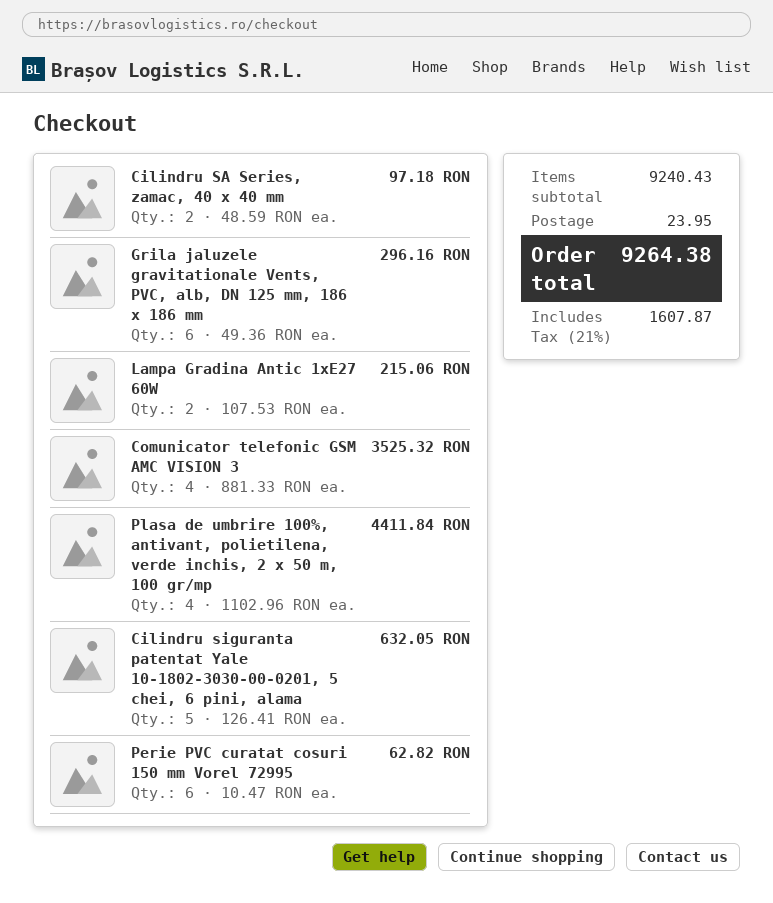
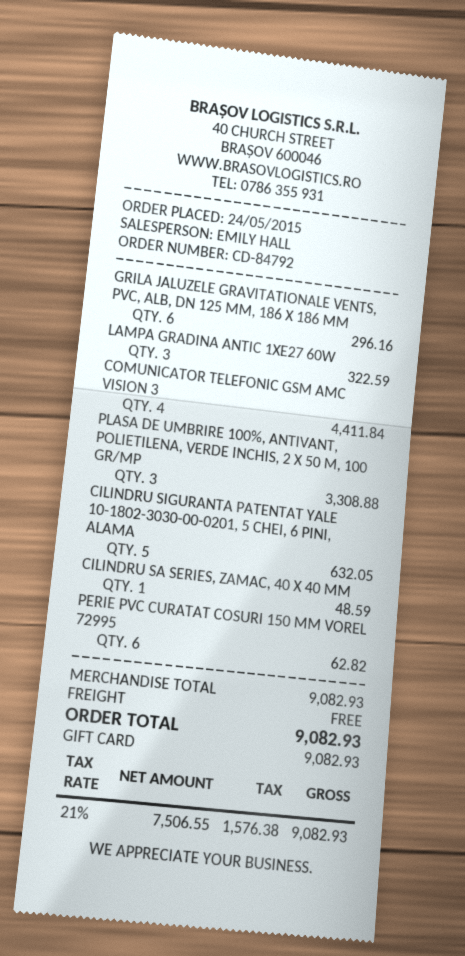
Cilindru SA Series, zamac, 40 x 40 mm: 2 for 97.18 -> 1 for 48.59
Lampa Gradina Antic 1xE27 60W: 2 for 215.06 -> 3 for 322.59
Comunicator telefonic GSM AMC VISION 3: 4 for 3525.32 -> 4 for 4411.84
Plasa de umbrire 100%, antivant, polietilena, verde inchis, 2 x 50 m, 100 gr/mp: 4 for 4411.84 -> 3 for 3308.88
subtotal: 9240.43 -> 9082.93
shipping: 23.95 -> 0.00
tax: 21% = 1607.87 -> 21% = 1576.38
total: 9264.38 -> 9082.93

